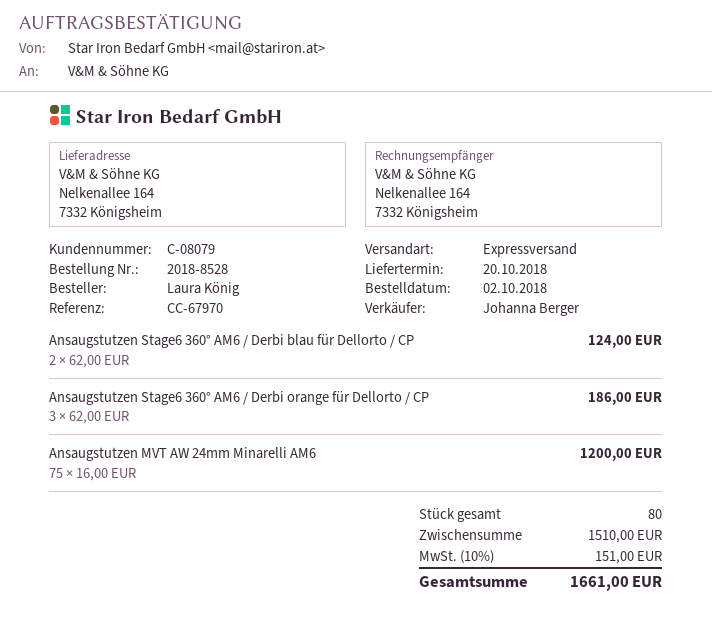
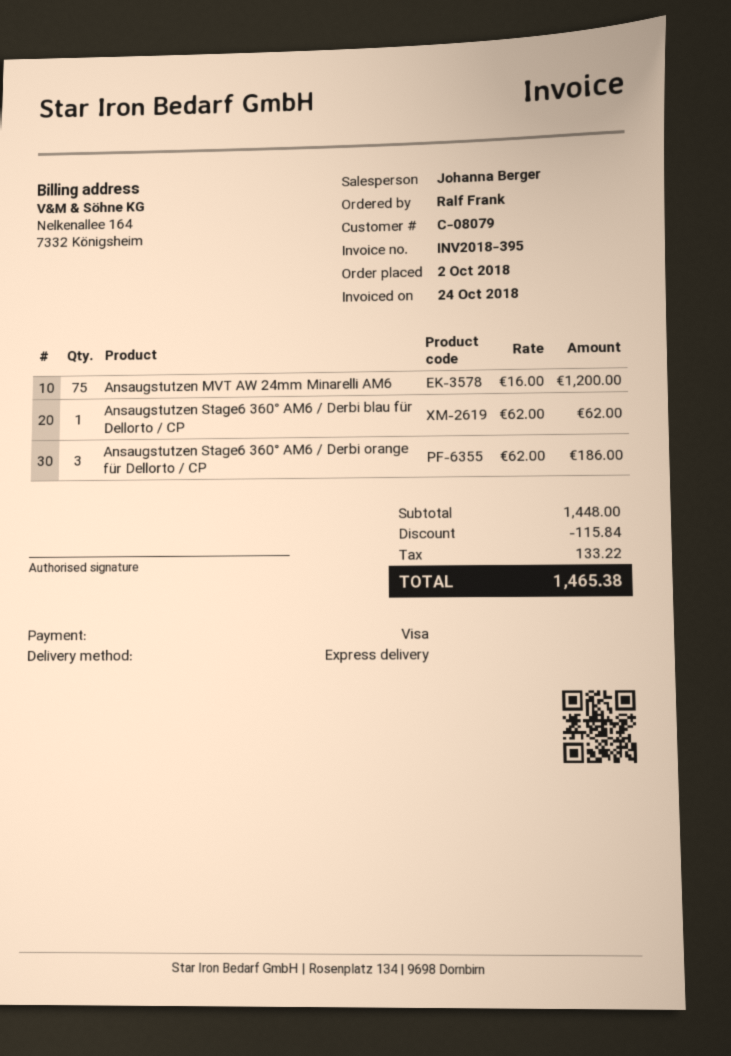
ordered by: Laura König -> Ralf Frank
Ansaugstutzen Stage6 360° AM6 / Derbi blau für Dellorto / CP: 2 x 62.00 = 124.00 -> 1 x 62.00 = 62.00
subtotal: 1510.00 -> 1448.00
discount: none -> 115.84
tax: 151.00 -> 133.22
total: 1661.00 -> 1465.38

